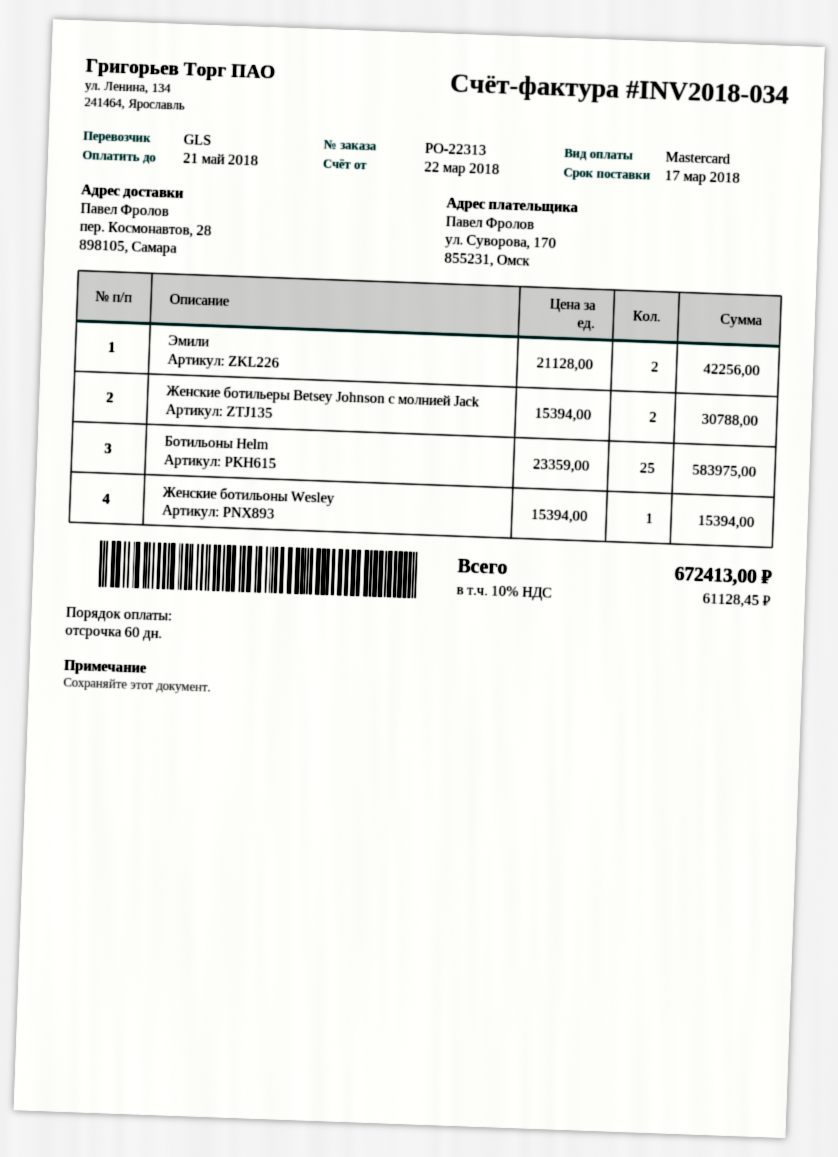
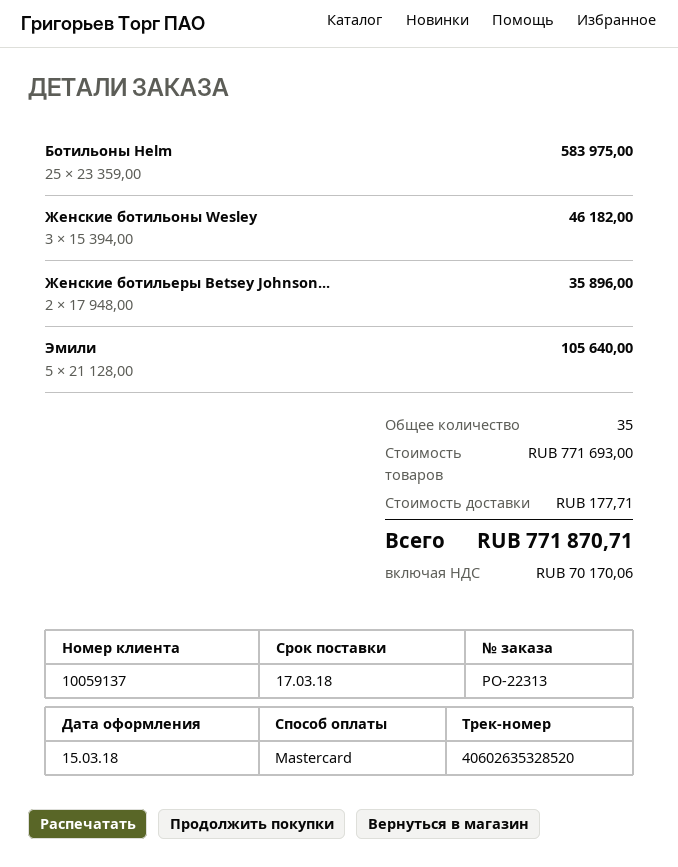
Эмили: 2 x 21128.00 = 42256.00 -> 5 x 21128.00 = 105640.00
Женские ботильеры Betsey Johnson с молнией Jack: 2 x 15394.00 = 30788.00 -> 2 x 17948.00 = 35896.00
Женские ботильоны Wesley: 1 x 15394.00 = 15394.00 -> 3 x 15394.00 = 46182.00
shipping: none -> 177.71
tax: 61128.45 -> 70170.06
total: 672413.00 -> 771870.71

